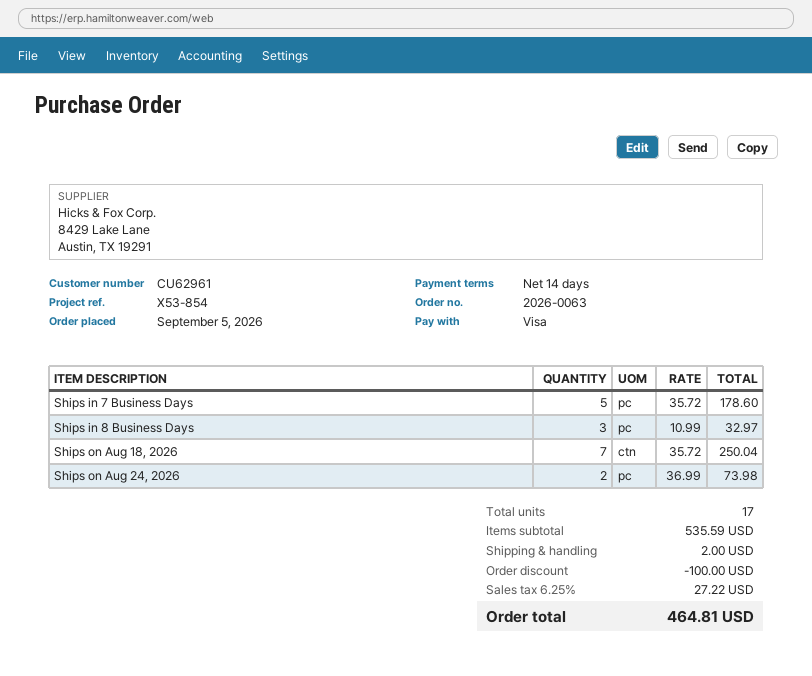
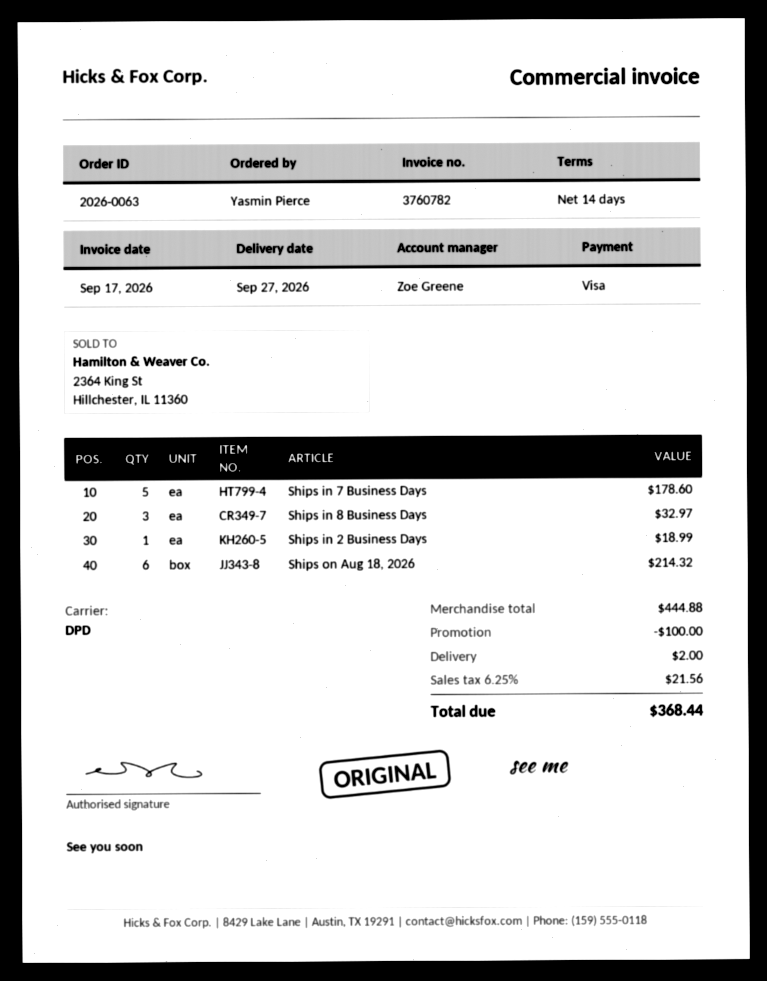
Ships on Aug 18, 2026: 7 for 250.04 -> 6 for 214.32
Ships on Aug 24, 2026: 2 for 73.98 -> none
Ships in 2 Business Days: none -> 1 for 18.99
subtotal: 535.59 -> 444.88
tax: 6.25% = 27.22 -> 6.25% = 21.56
total: 464.81 -> 368.44

